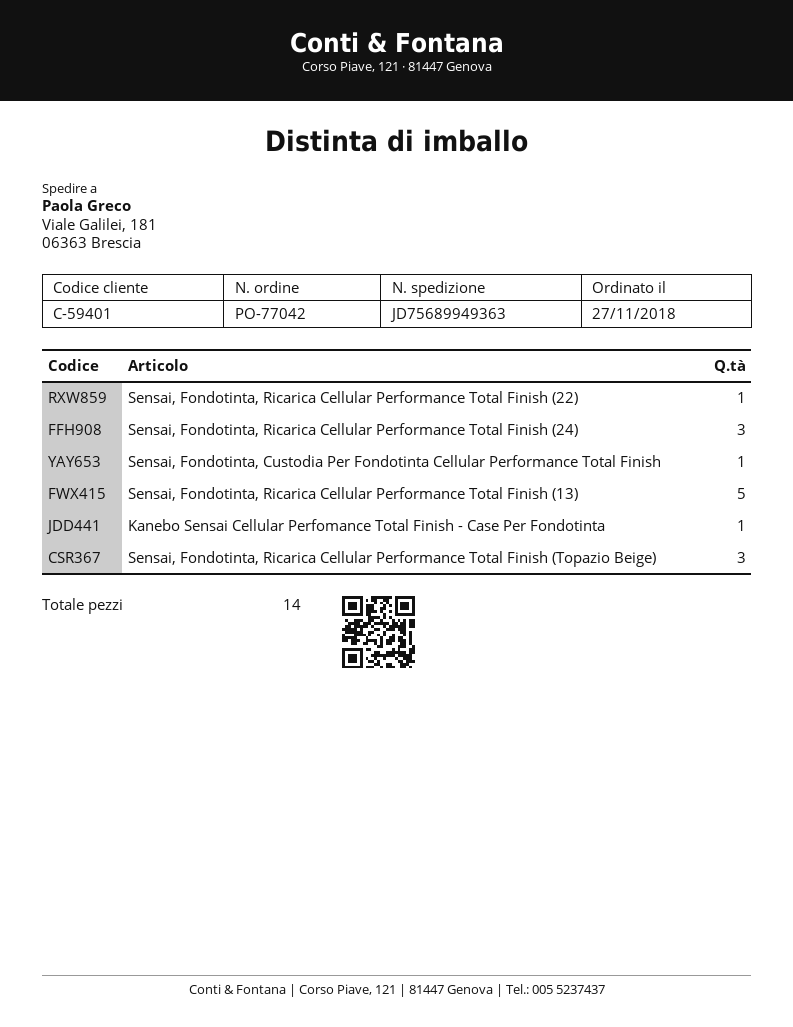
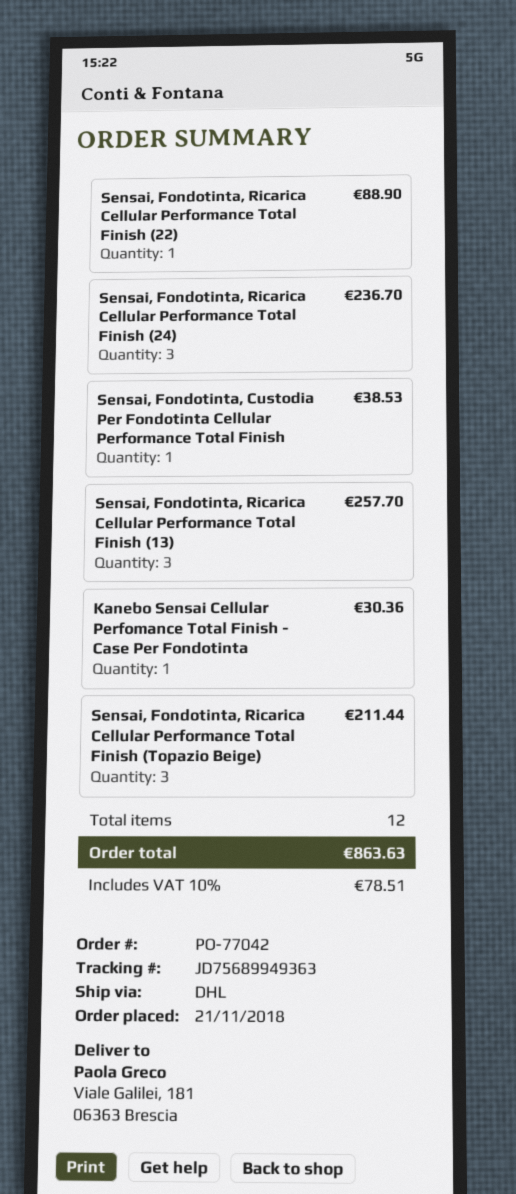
order date: 2018-11-27 -> 2018-11-21
Sensai, Fondotinta, Ricarica Cellular Performance Total Finish (13): 5 -> 3
total quantity: 14 -> 12

